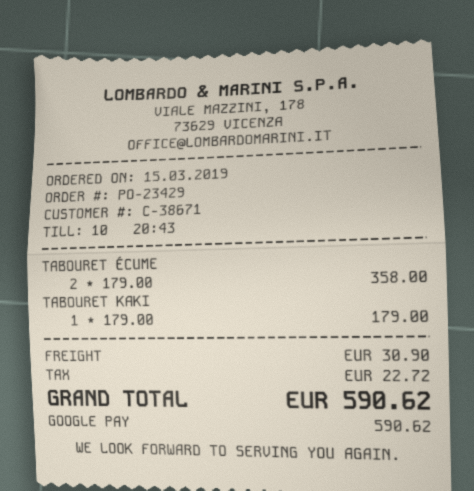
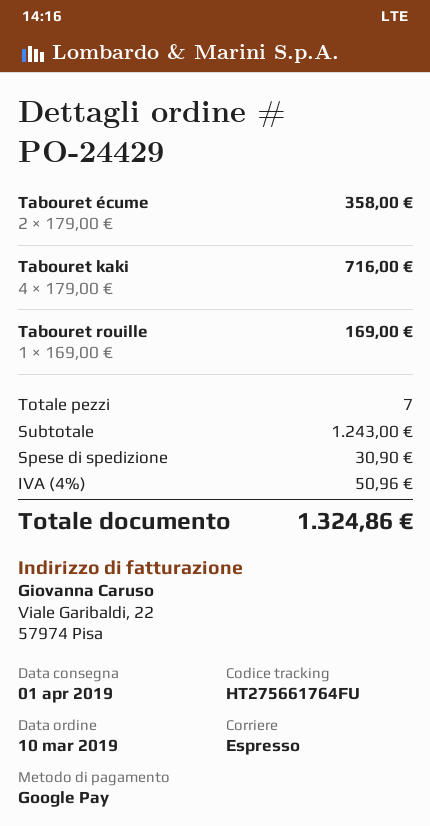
order number: PO-23429 -> PO-24429
order date: 2019-03-15 -> 2019-03-10
TABOURET KAKI: 1 x 179.00 = 179.00 -> 4 x 179.00 = 716.00
Tabouret rouille: none -> 1 x 169.00 = 169.00
tax: 22.72 -> 50.96
total: 590.62 -> 1324.86

